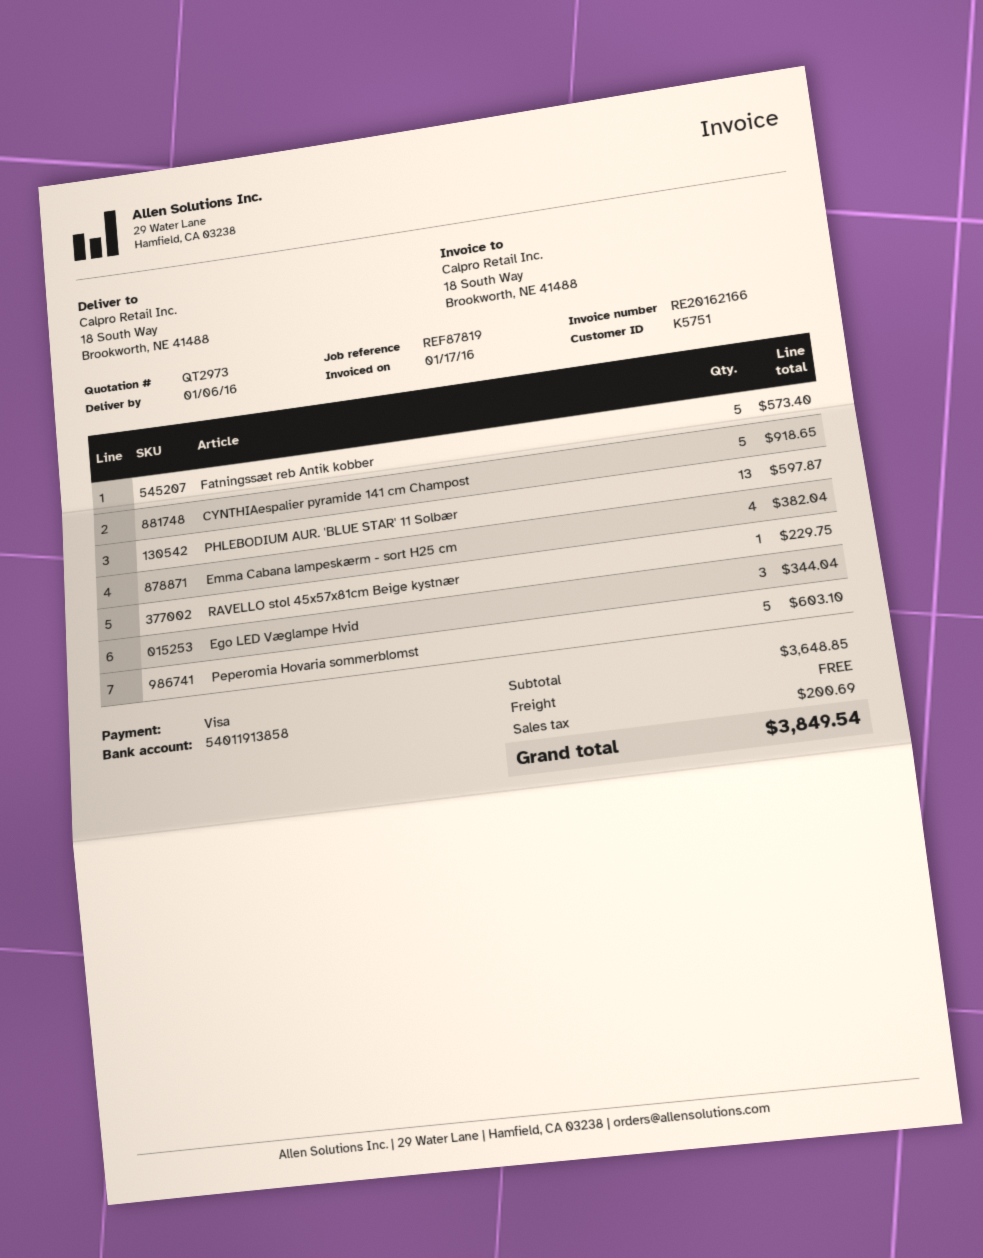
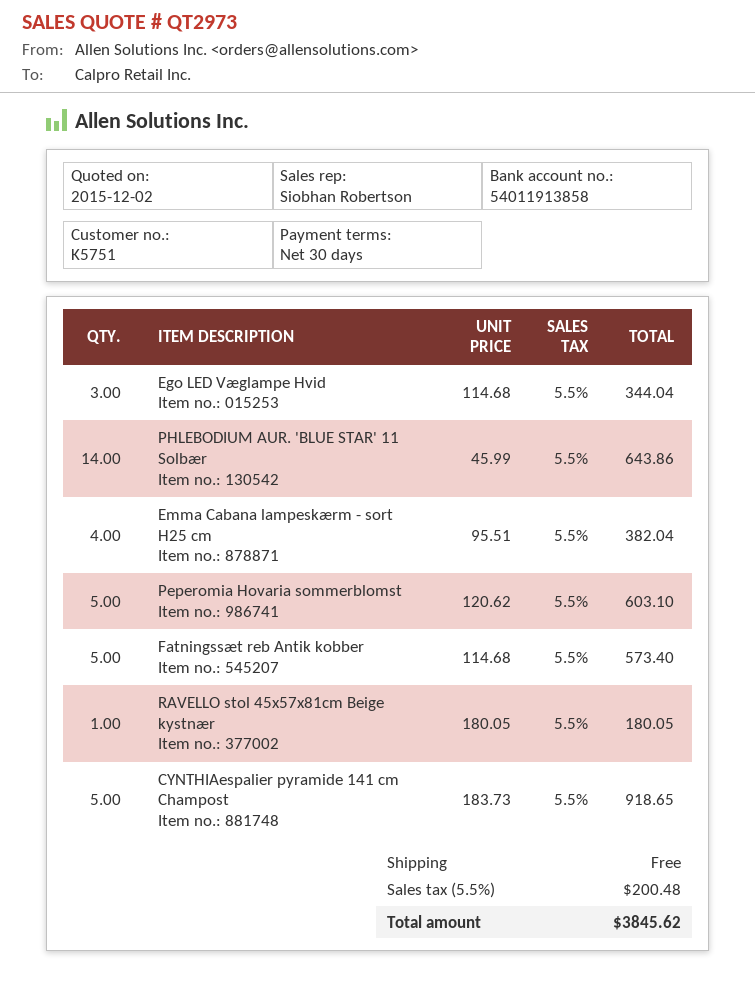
PHLEBODIUM AUR. 'BLUE STAR' 11 Solbær: 13 for 597.87 -> 14 for 643.86
RAVELLO stol 45x57x81cm Beige kystnær: 1 for 229.75 -> 1 for 180.05
tax: 200.69 -> 200.48
total: 3849.54 -> 3845.62

